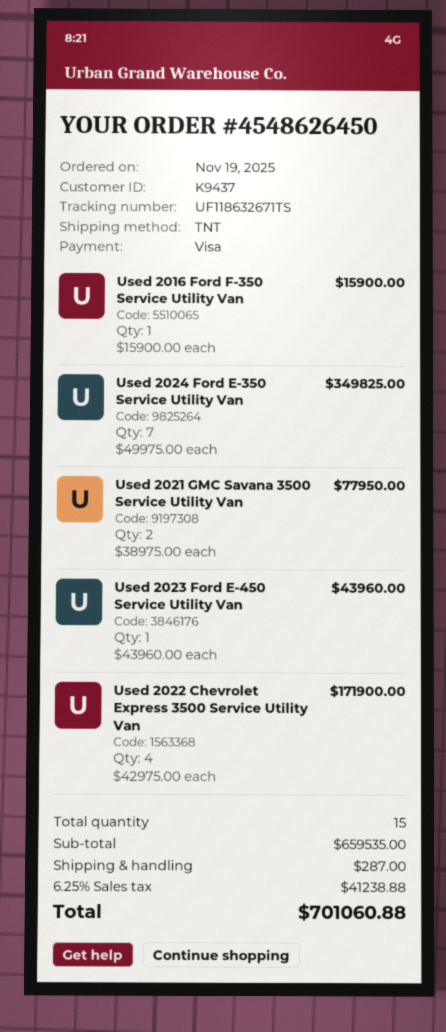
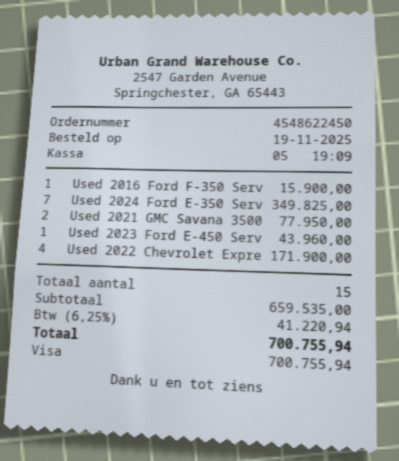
order number: 4548626450 -> 4548622450
shipping: 287.00 -> none
tax: 6.25% = 41238.88 -> 6.25% = 41220.94
total: 701060.88 -> 700755.94

